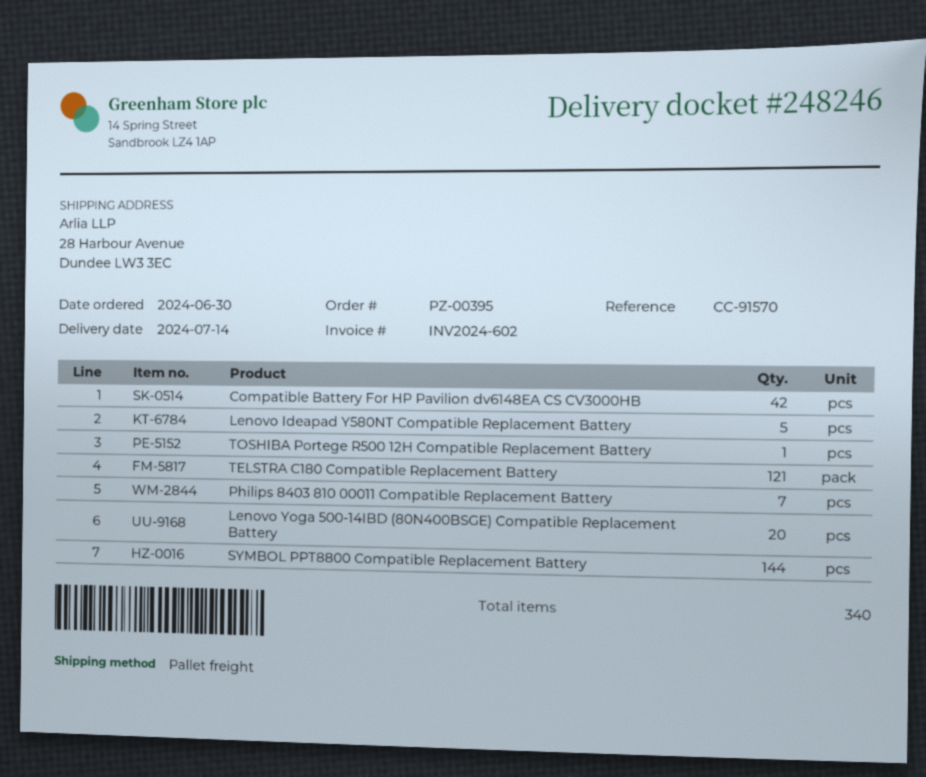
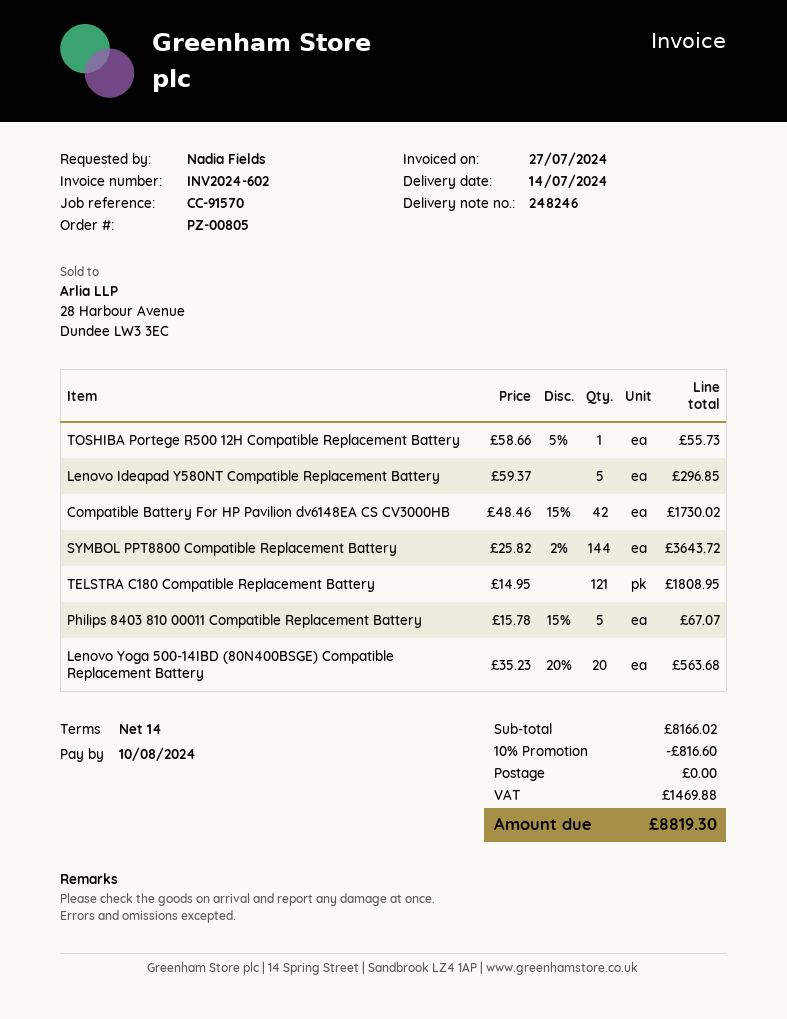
order number: PZ-00395 -> PZ-00805
Philips 8403 810 00011 Compatible Replacement Battery: 7 -> 5

